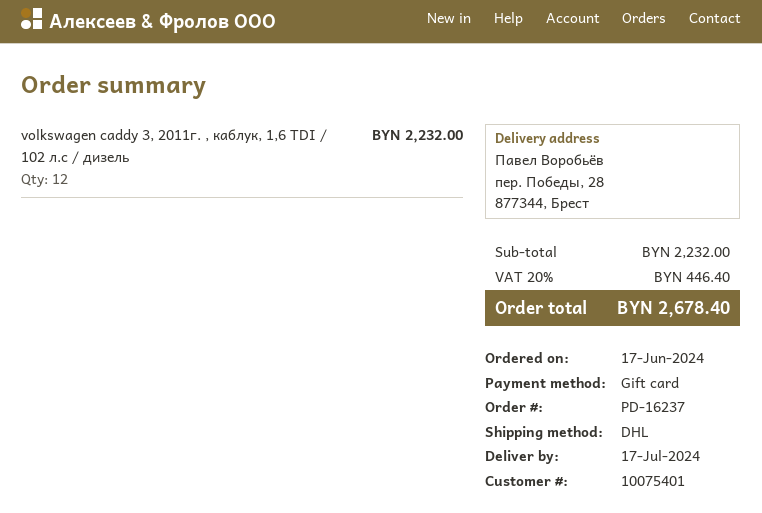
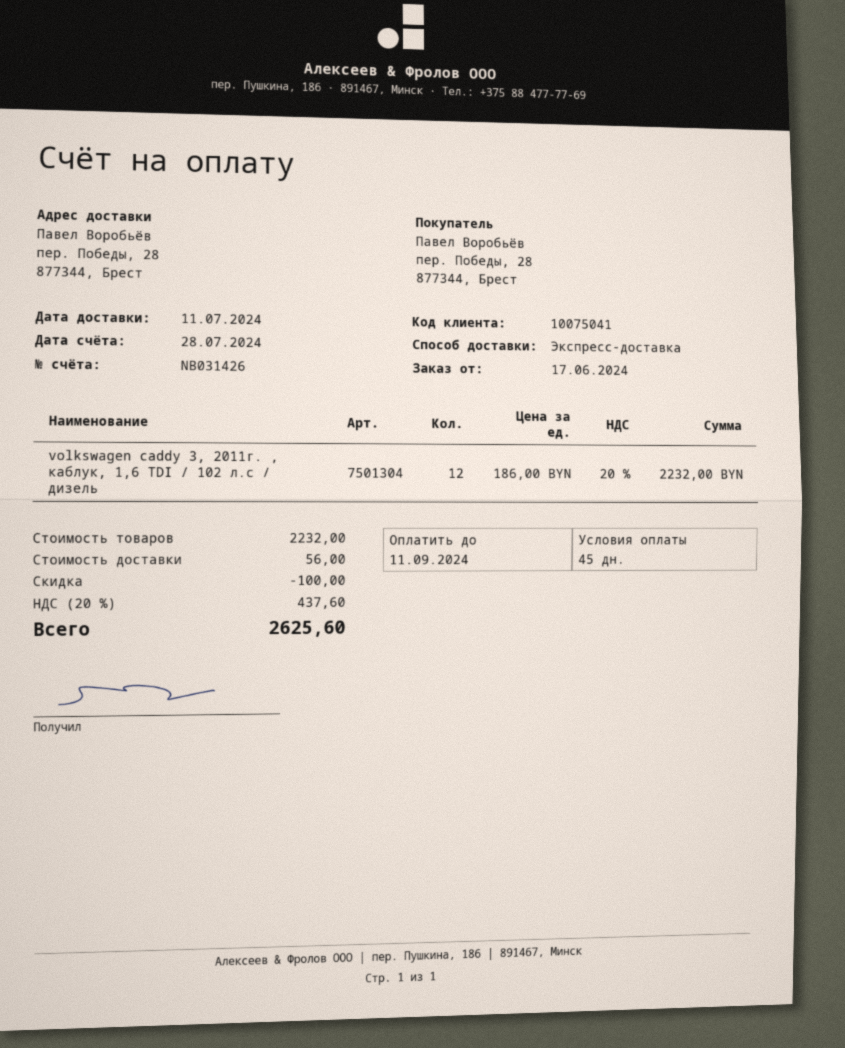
delivery date: 2024-07-17 -> 2024-07-11
customer number: 10075401 -> 10075041
shipping method: DHL -> express
discount: none -> 100.00
shipping: none -> 56.00
tax: 20% = 446.40 -> 20% = 437.60
total: 2678.40 -> 2625.60

